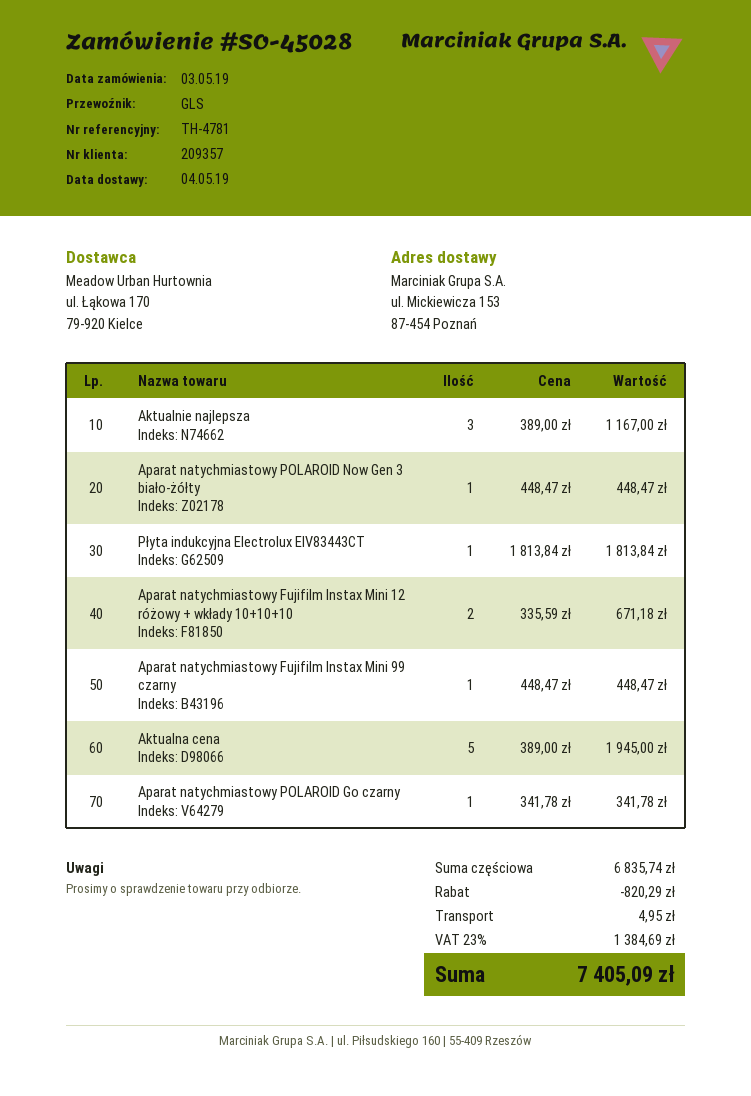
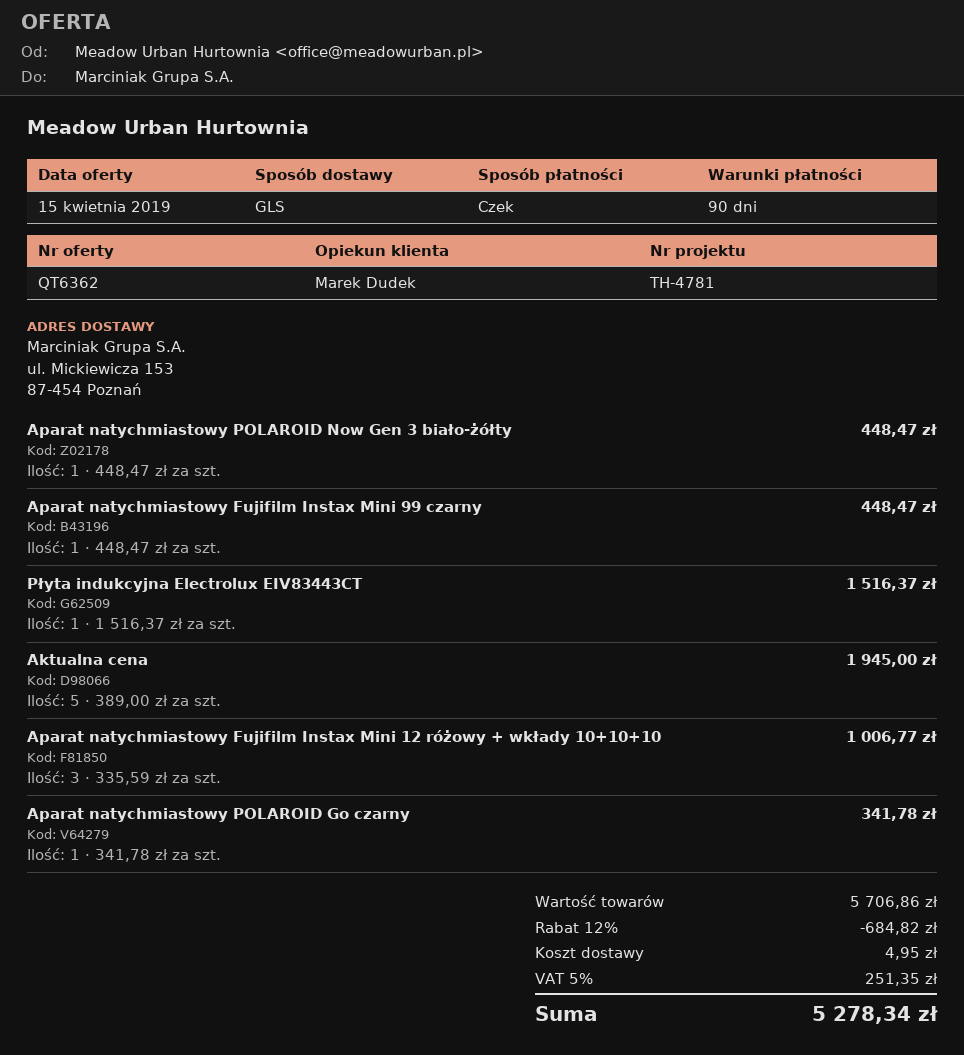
Aktualnie najlepsza: 3 x 389.00 = 1167.00 -> none
Płyta indukcyjna Electrolux EIV83443CT: 1 x 1813.84 = 1813.84 -> 1 x 1516.37 = 1516.37
Aparat natychmiastowy Fujifilm Instax Mini 12 różowy + wkłady 10+10+10: 2 x 335.59 = 671.18 -> 3 x 335.59 = 1006.77
subtotal: 6835.74 -> 5706.86
discount: 820.29 -> 684.82
tax: 23% = 1384.69 -> 5% = 251.35
total: 7405.09 -> 5278.34

